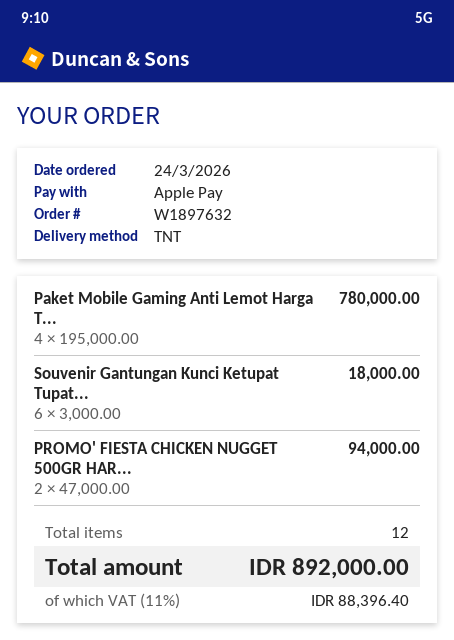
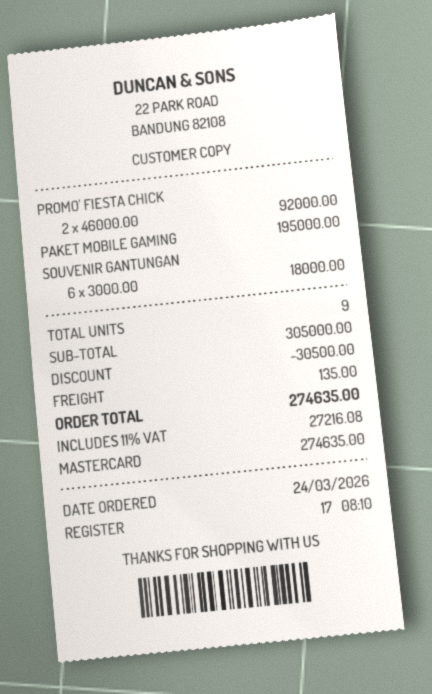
payment method: Apple Pay -> Mastercard
Paket Mobile Gaming Anti Lemot Harga T...: 4 x 195000.00 = 780000.00 -> 1 x 195000.00 = 195000.00
PROMO' FIESTA CHICKEN NUGGET 500GR HAR...: 2 x 47000.00 = 94000.00 -> 2 x 46000.00 = 92000.00
total quantity: 12 -> 9
discount: none -> 30500.00
shipping: none -> 135.00
tax: 11% = 88396.40 -> 11% = 27216.08
total: 892000.00 -> 274635.00

